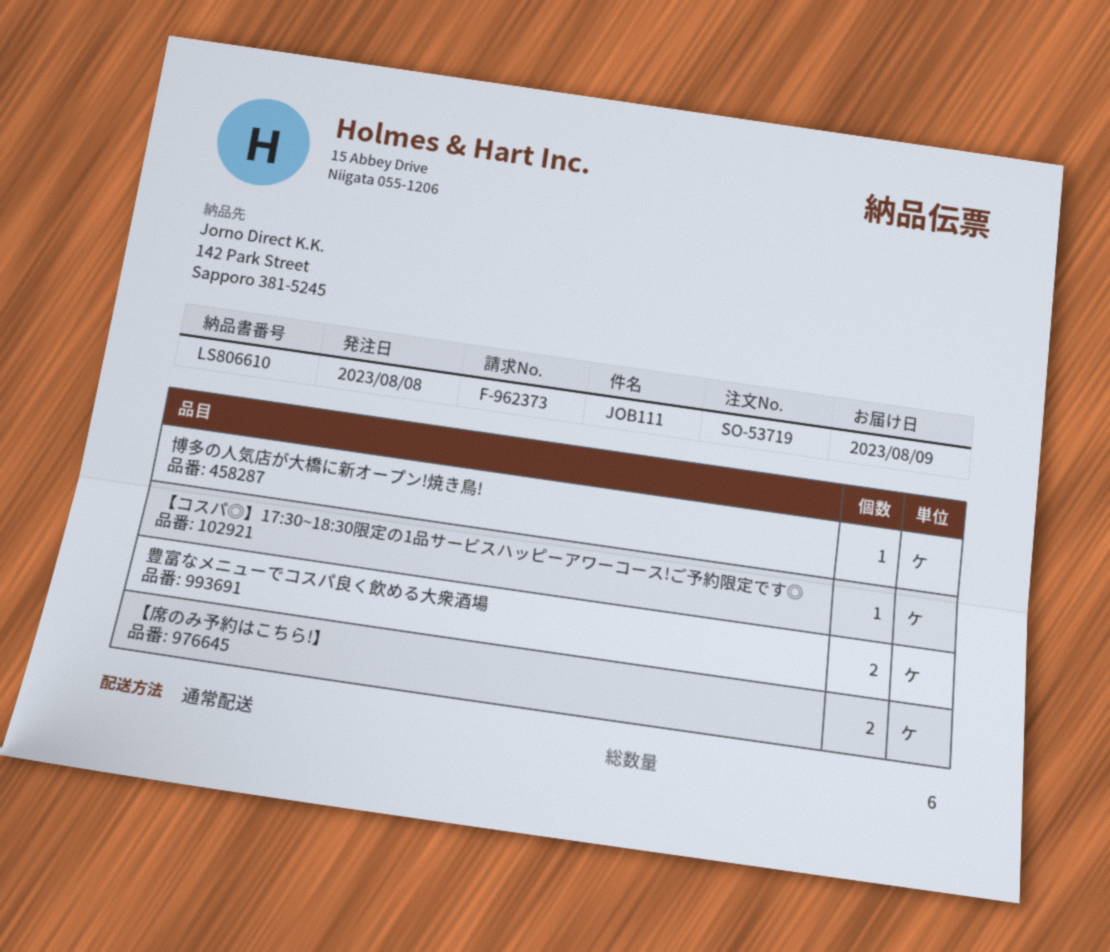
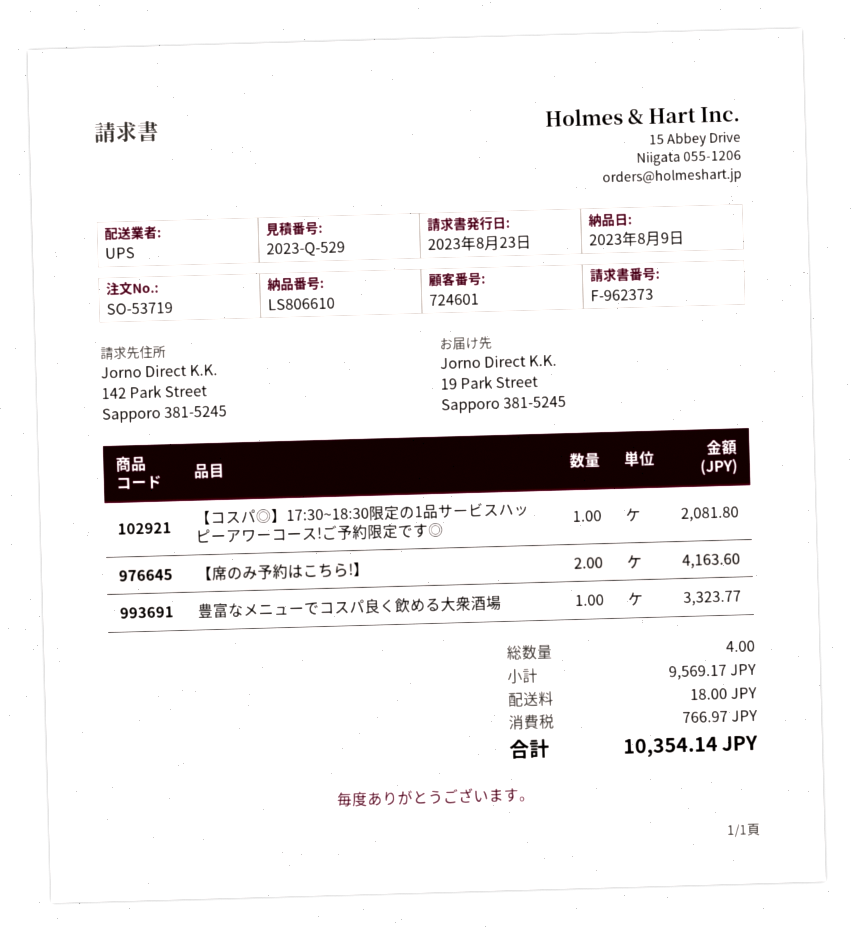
shipping method: standard -> UPS
ship to: 142 Park Street, Sapporo 381-5245 -> 19 Park Street, Sapporo 381-5245
博多の人気店が大橋に新オープン!焼き鳥!: 1 -> none
豊富なメニューでコスパ良く飲める大衆酒場: 2 -> 1
total quantity: 6 -> 4

